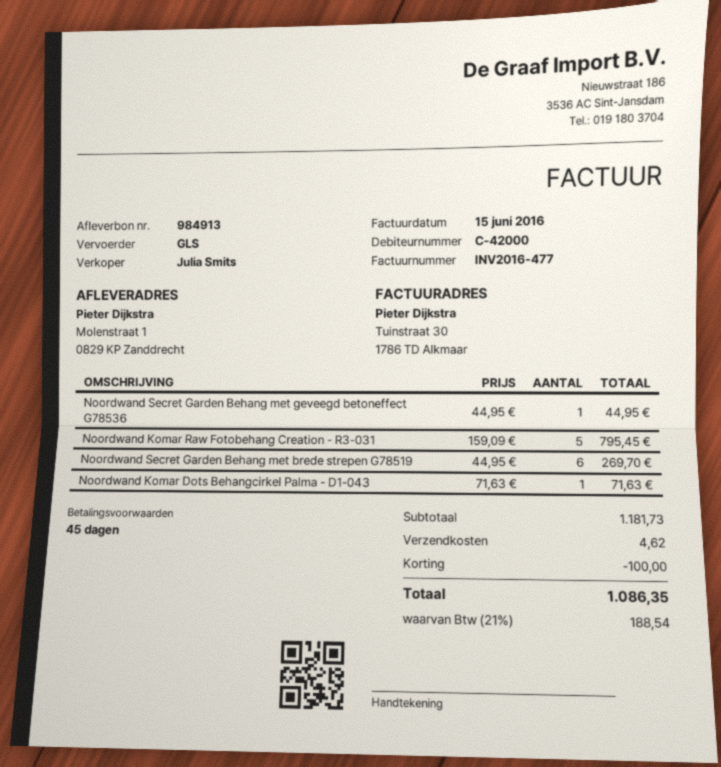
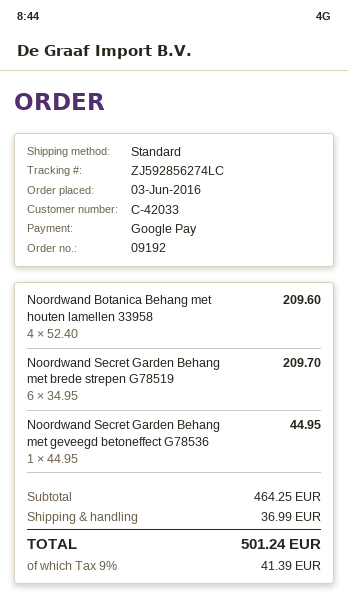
customer number: C-42000 -> C-42033
shipping method: GLS -> standard
Noordwand Komar Raw Fotobehang Creation - R3-031: 5 x 159.09 = 795.45 -> none
Noordwand Secret Garden Behang met brede strepen G78519: 6 x 44.95 = 269.70 -> 6 x 34.95 = 209.70
Noordwand Komar Dots Behangcirkel Palma - D1-043: 1 x 71.63 = 71.63 -> none
Noordwand Botanica Behang met houten lamellen 33958: none -> 4 x 52.40 = 209.60
subtotal: 1181.73 -> 464.25
discount: 100.00 -> none
shipping: 4.62 -> 36.99
tax: 21% = 188.54 -> 9% = 41.39
total: 1086.35 -> 501.24

